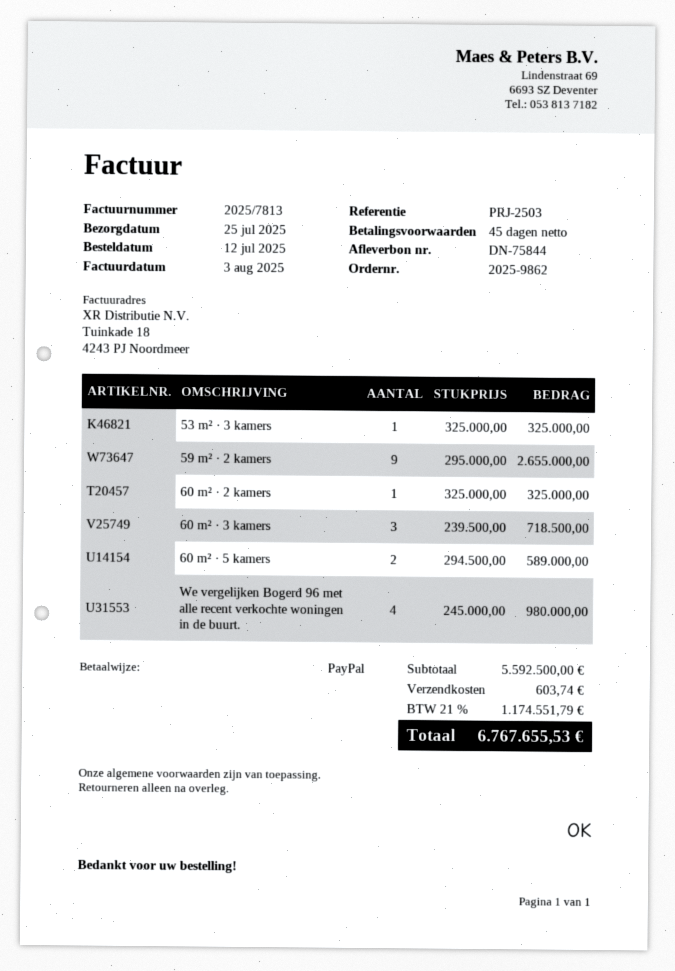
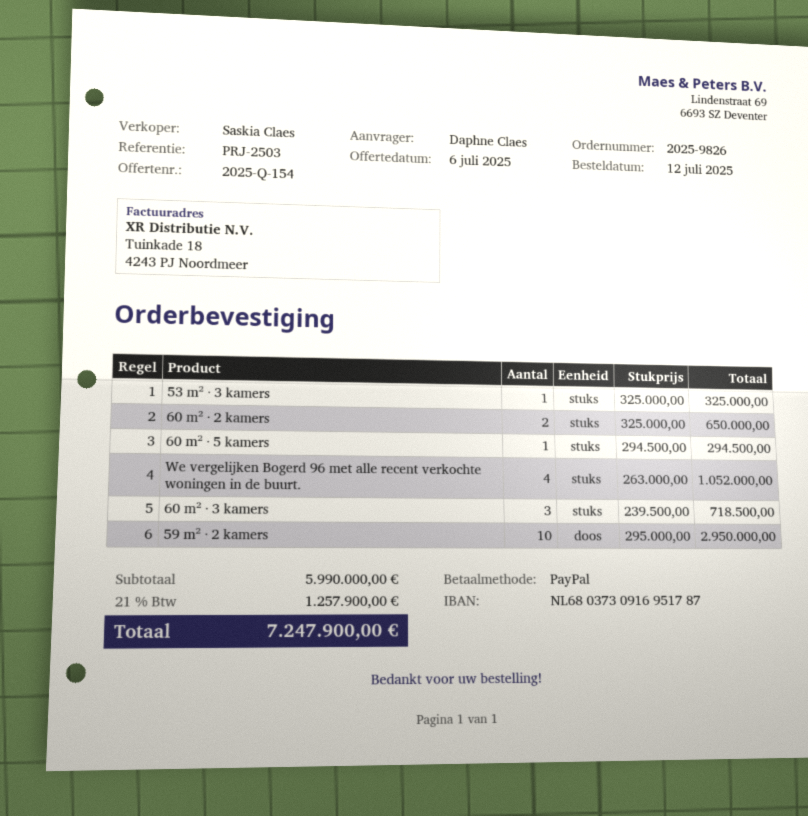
order number: 2025-9862 -> 2025-9826
59 m² · 2 kamers: 9 x 295000.00 = 2655000.00 -> 10 x 295000.00 = 2950000.00
60 m² · 2 kamers: 1 x 325000.00 = 325000.00 -> 2 x 325000.00 = 650000.00
60 m² · 5 kamers: 2 x 294500.00 = 589000.00 -> 1 x 294500.00 = 294500.00
We vergelijken Bogerd 96 met alle recent verkochte woningen in de buurt.: 4 x 245000.00 = 980000.00 -> 4 x 263000.00 = 1052000.00
subtotal: 5592500.00 -> 5990000.00
shipping: 603.74 -> none
tax: 21% = 1174551.79 -> 21% = 1257900.00
total: 6767655.53 -> 7247900.00

